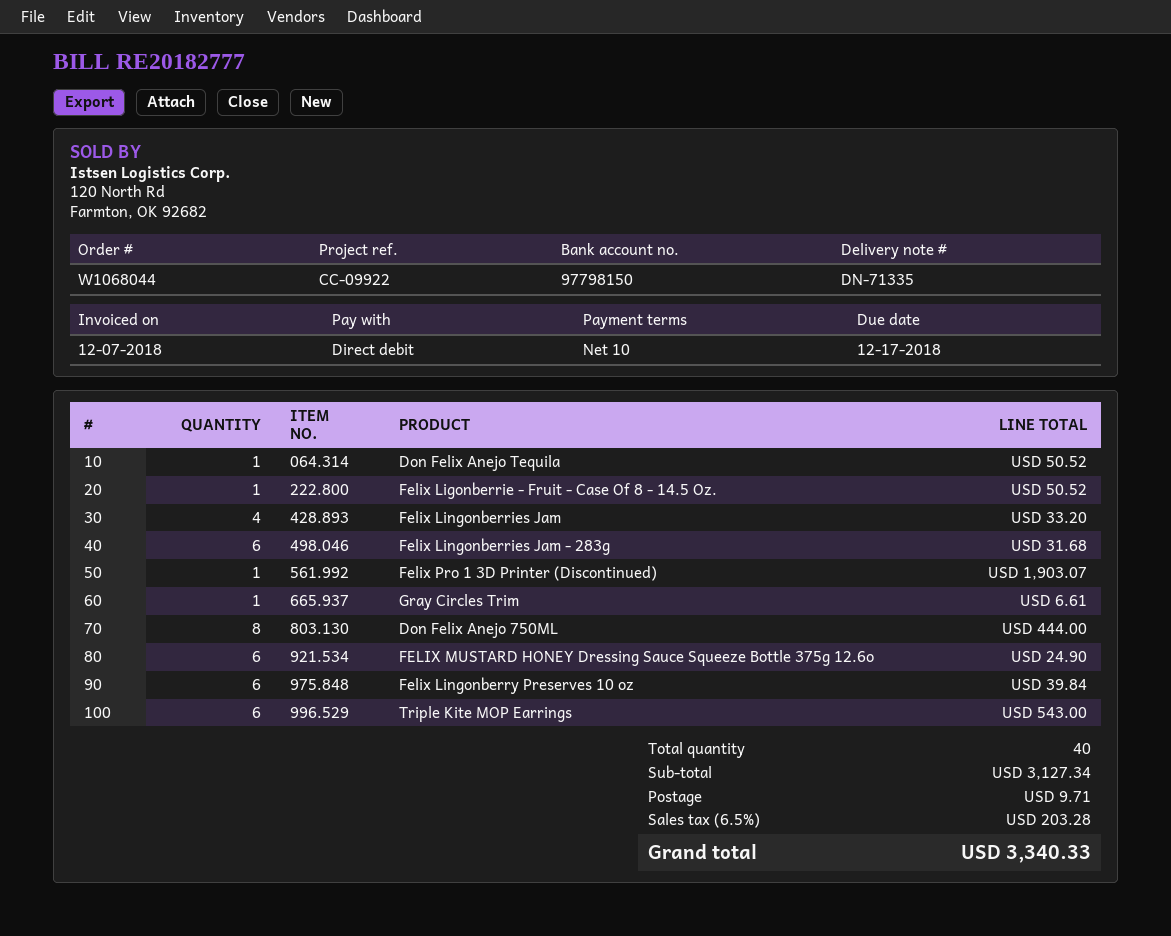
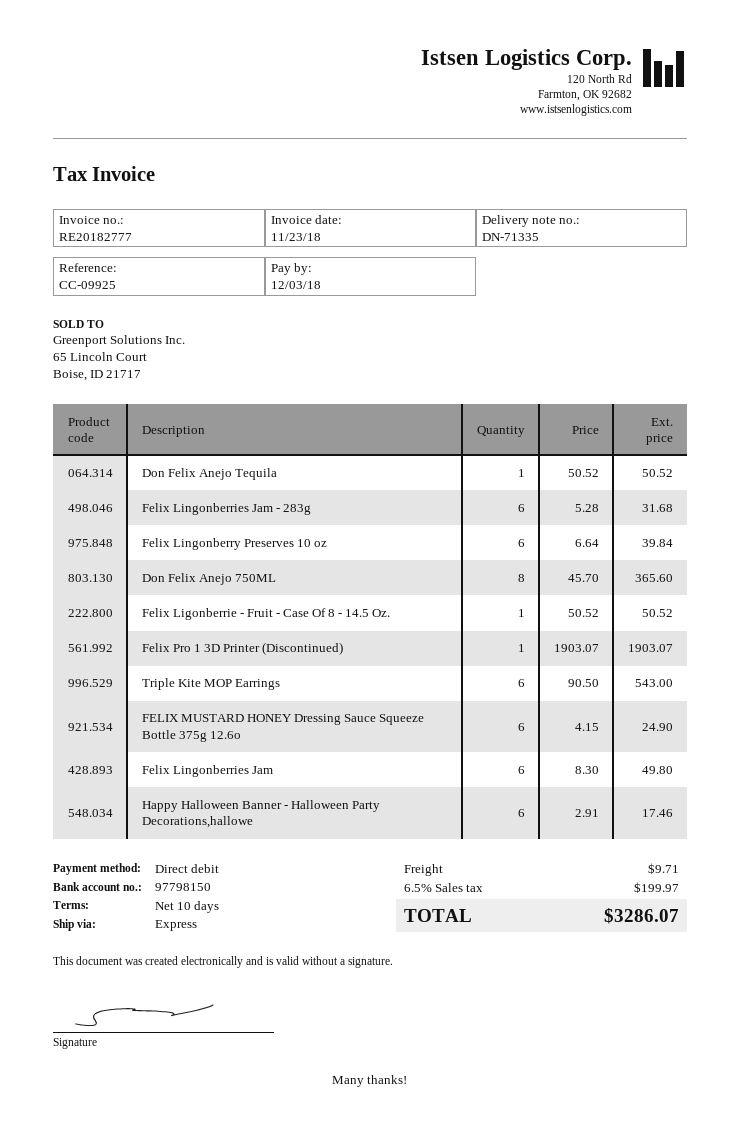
invoice date: 2018-12-07 -> 2018-11-23
due date: 2018-12-17 -> 2018-12-03
reference: CC-09922 -> CC-09925
Felix Lingonberries Jam: 4 for 33.20 -> 6 for 49.80
Gray Circles Trim: 1 for 6.61 -> none
Don Felix Anejo 750ML: 8 for 444.00 -> 8 for 365.60
Happy Halloween Banner - Halloween Party Decorations,hallowe: none -> 6 for 17.46
tax: 6.5% = 203.28 -> 6.5% = 199.97
total: 3340.33 -> 3286.07

